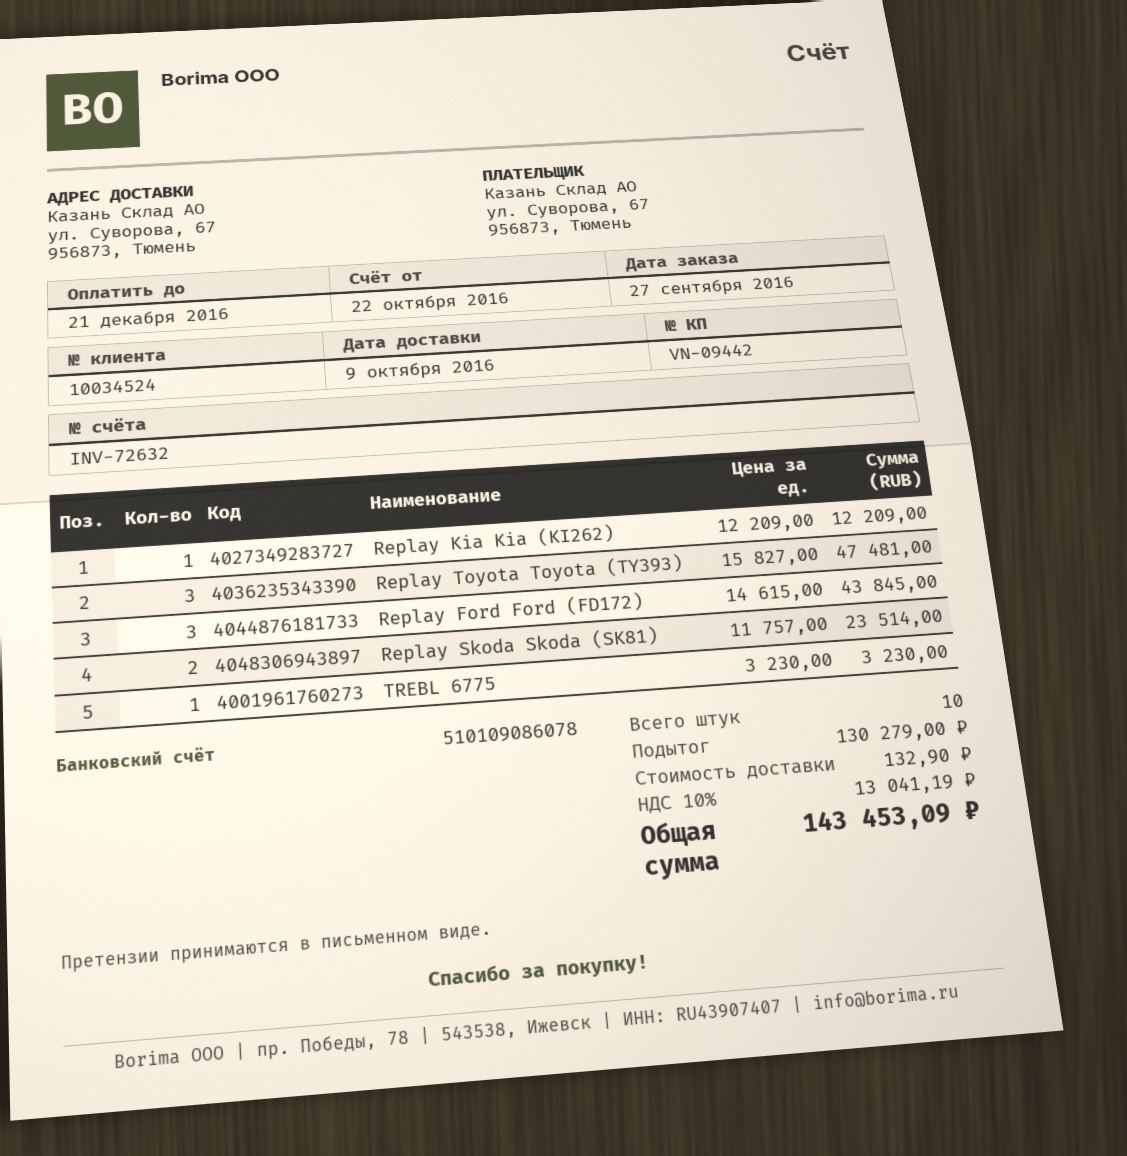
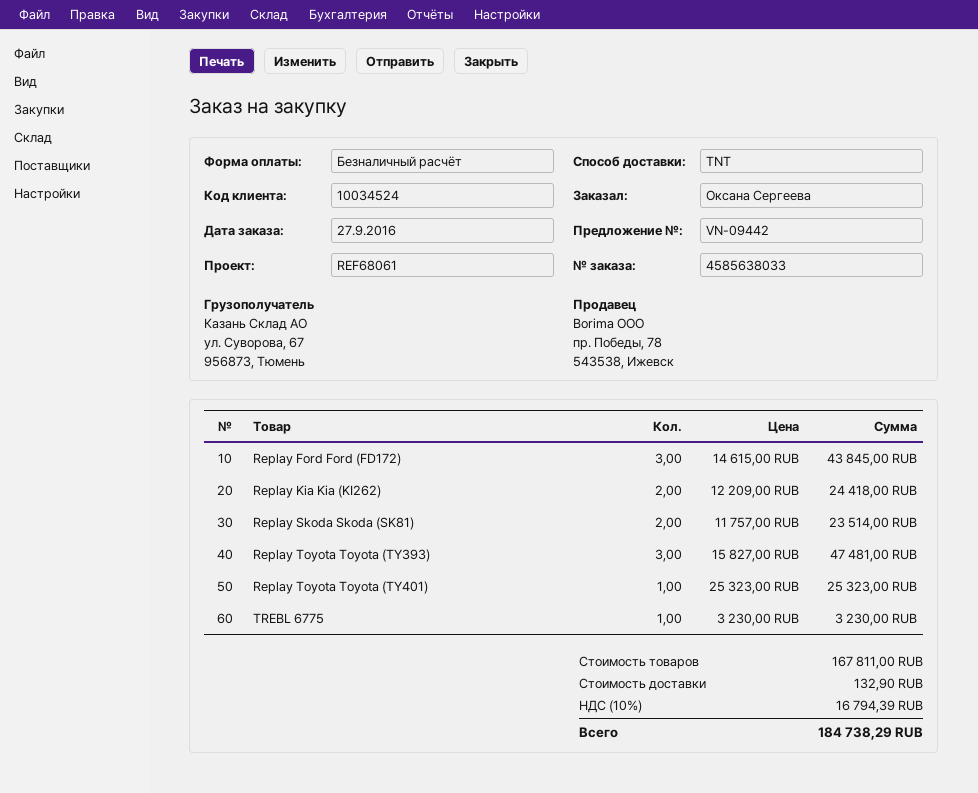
Replay Kia Kia (KI262): 1 x 12209.00 = 12209.00 -> 2 x 12209.00 = 24418.00
Replay Toyota Toyota (TY401): none -> 1 x 25323.00 = 25323.00
subtotal: 130279.00 -> 167811.00
tax: 10% = 13041.19 -> 10% = 16794.39
total: 143453.09 -> 184738.29

